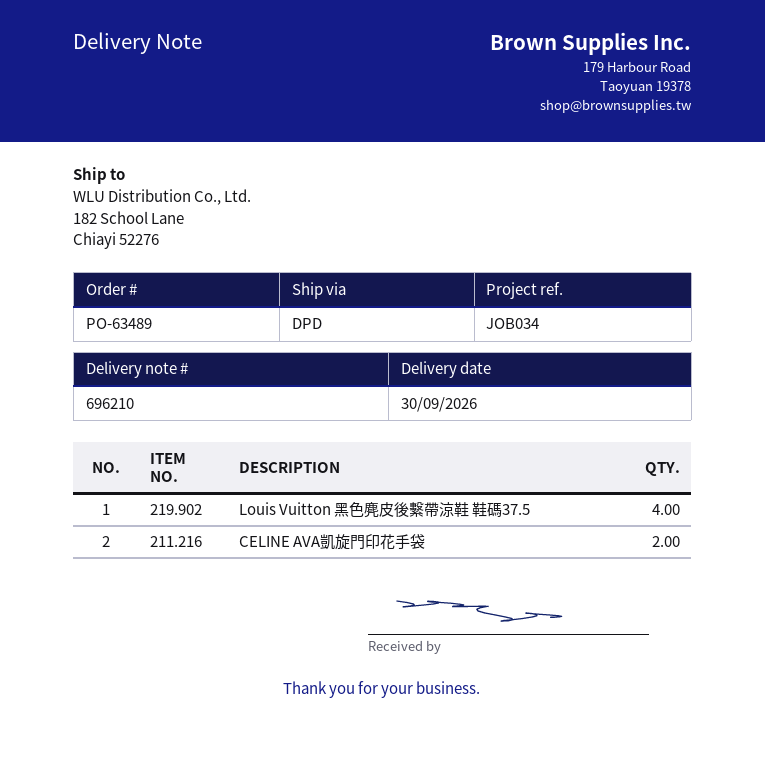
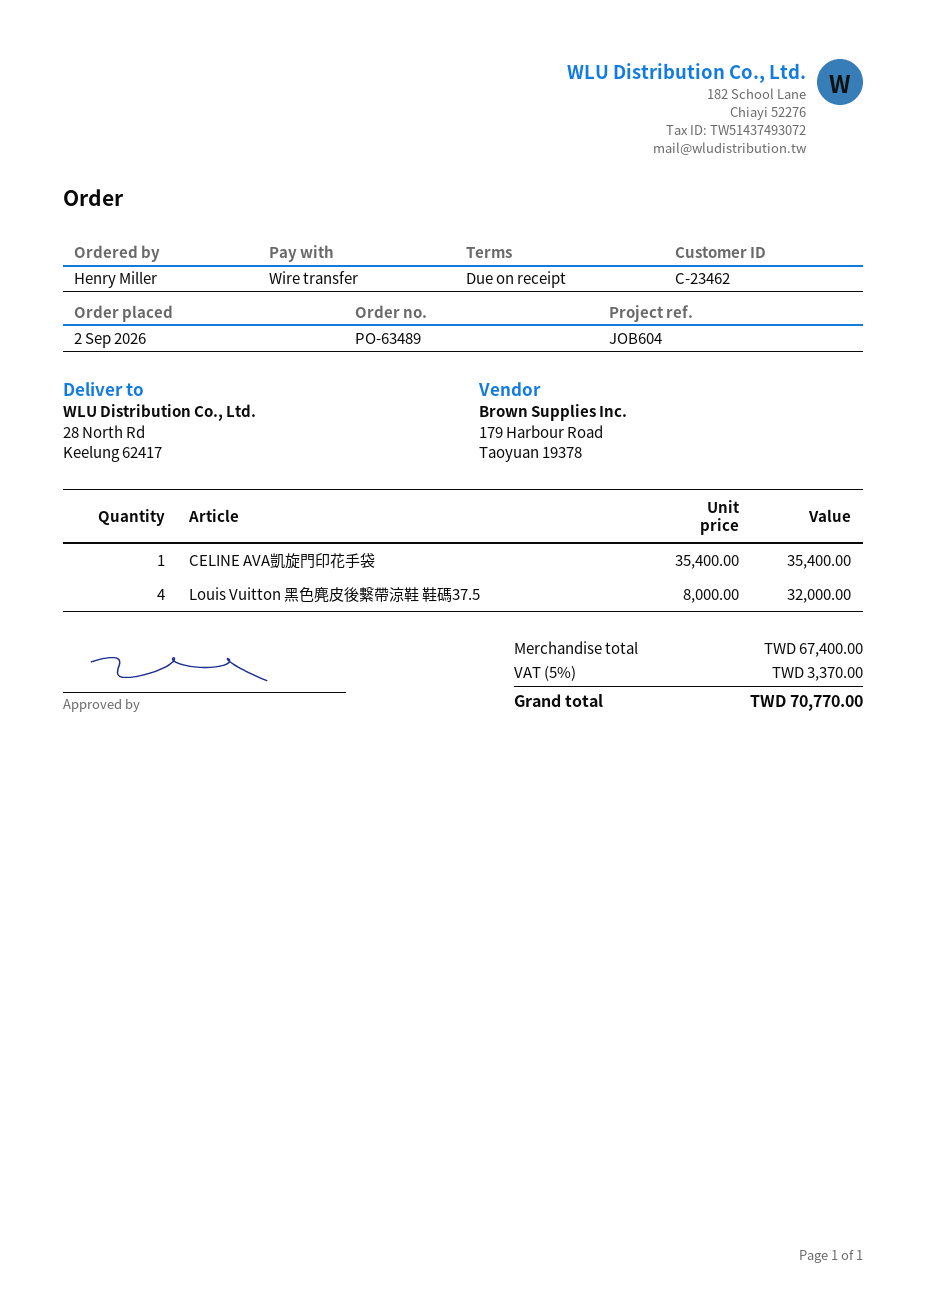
reference: JOB034 -> JOB604
ship to: 182 School Lane, Chiayi 52276 -> 28 North Rd, Keelung 62417
CELINE AVA凱旋門印花手袋: 2 -> 1

